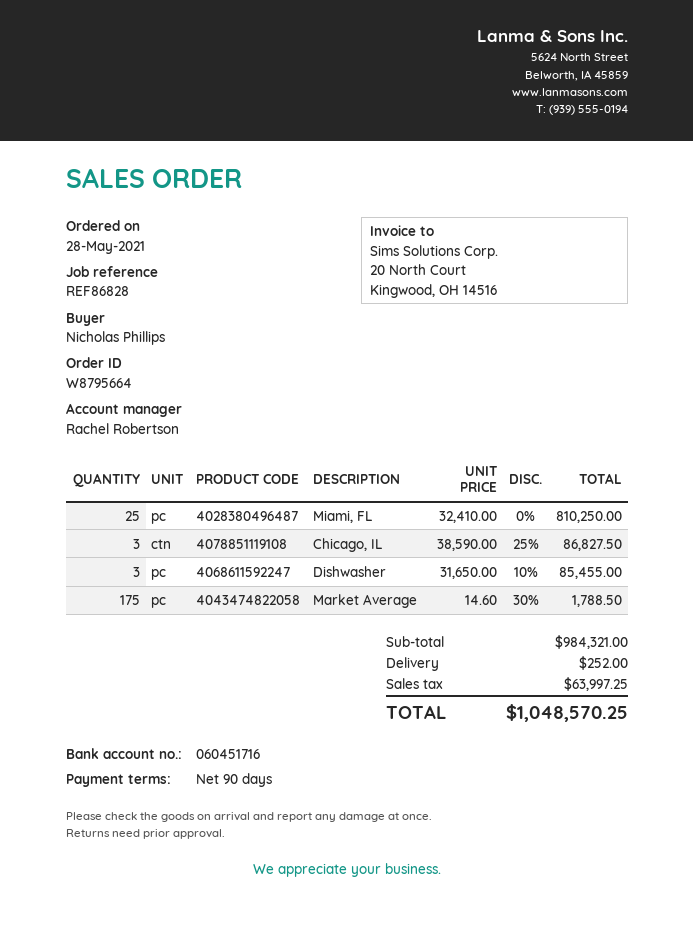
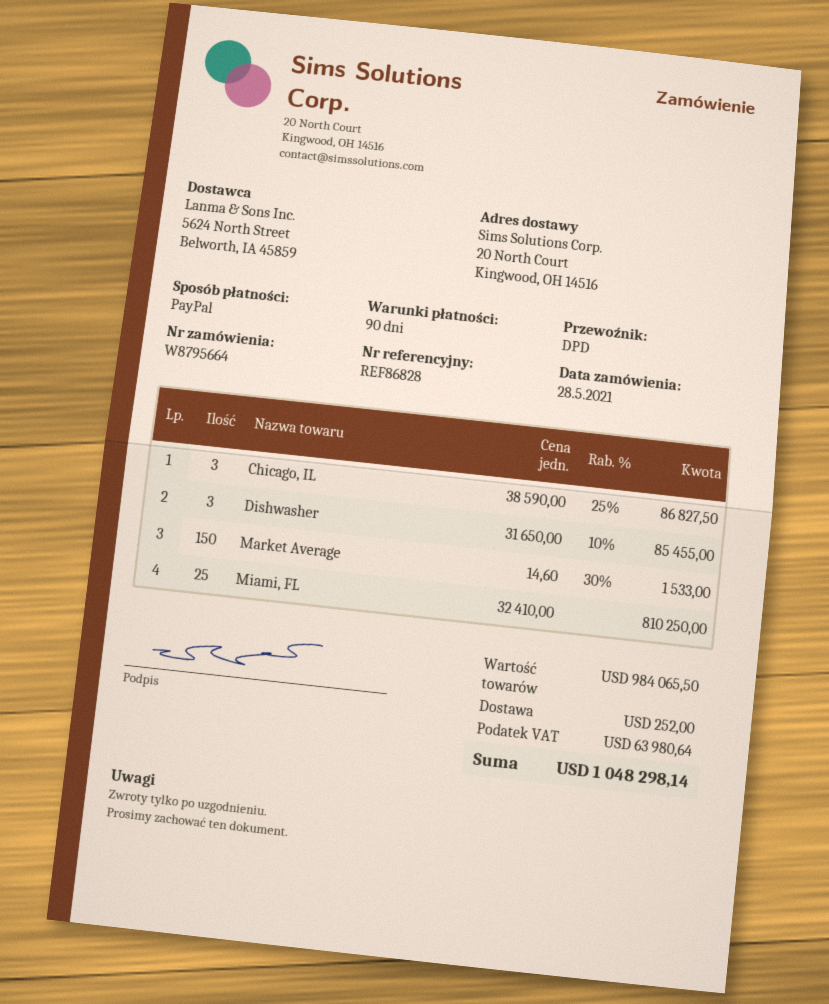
Market Average: 175 x 14.60 - 30% = 1788.50 -> 150 x 14.60 - 30% = 1533.00
subtotal: 984321.00 -> 984065.50
tax: 63997.25 -> 63980.64
total: 1048570.25 -> 1048298.14

